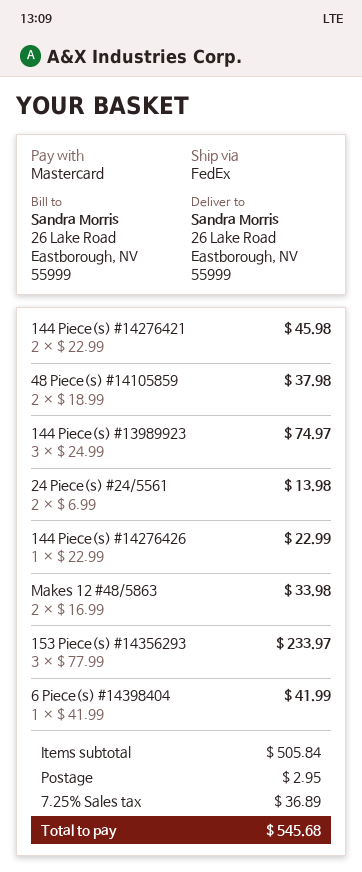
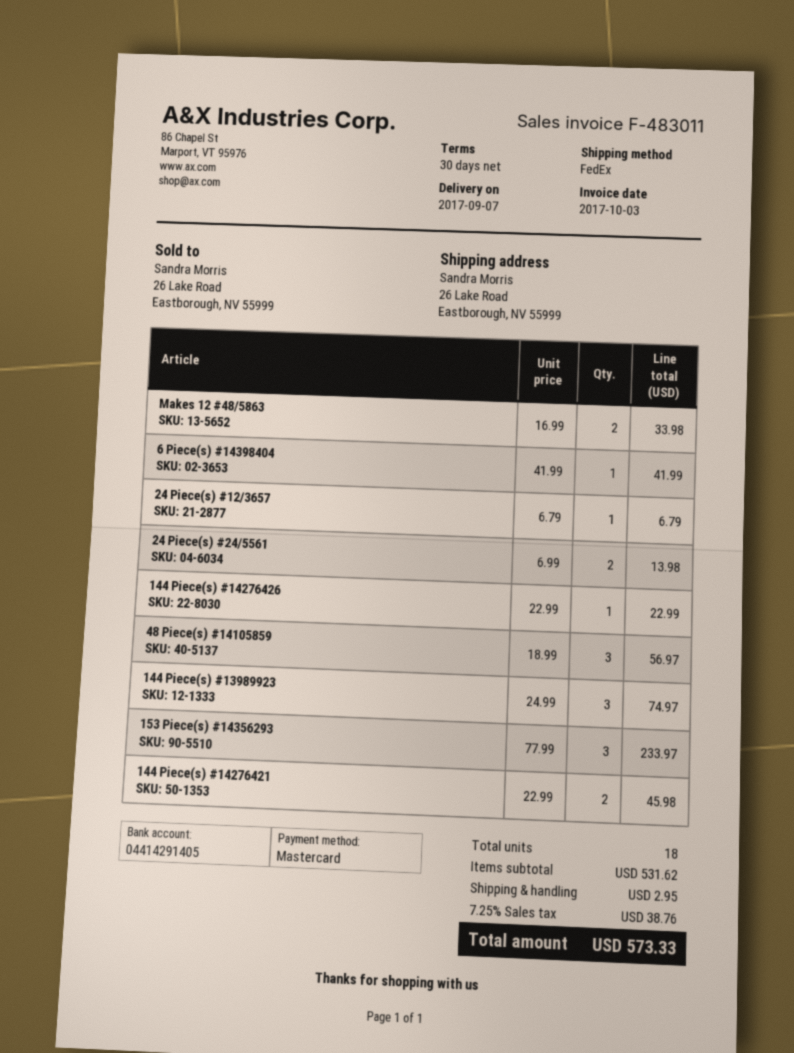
48 Piece(s) #14105859: 2 x 18.99 = 37.98 -> 3 x 18.99 = 56.97
24 Piece(s) #12/3657: none -> 1 x 6.79 = 6.79
subtotal: 505.84 -> 531.62
tax: 7.25% = 36.89 -> 7.25% = 38.76
total: 545.68 -> 573.33

